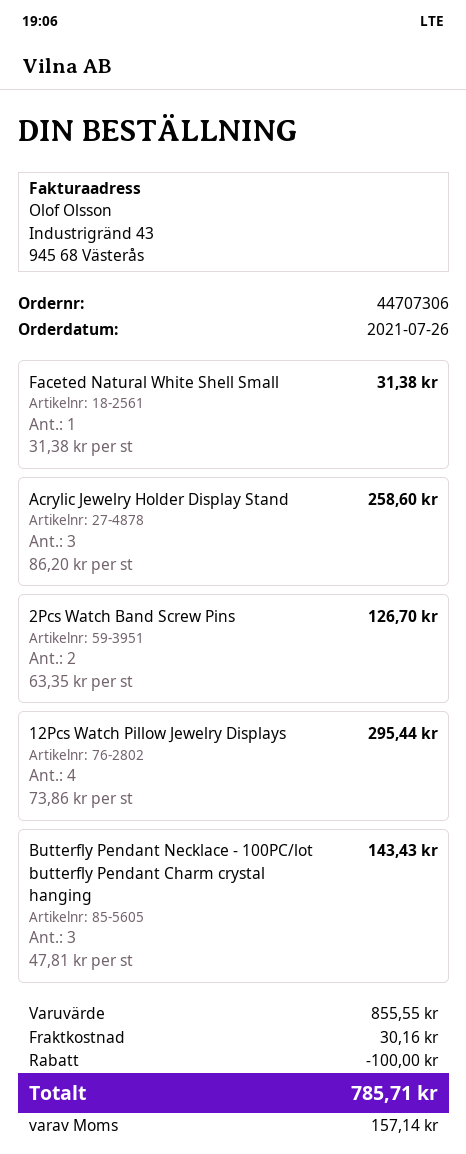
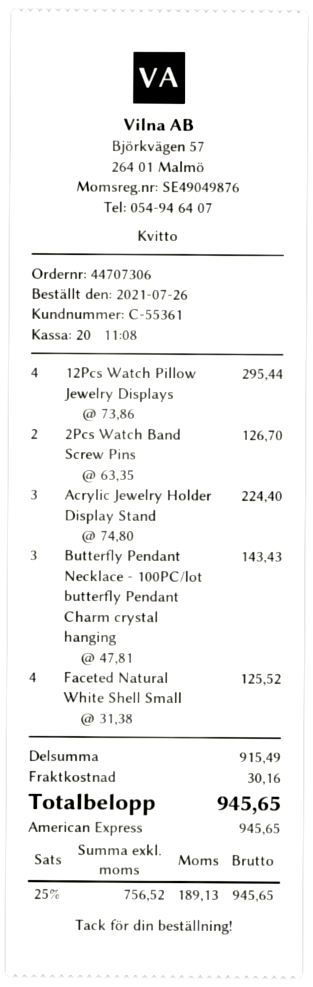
Faceted Natural White Shell Small: 1 x 31.38 = 31.38 -> 4 x 31.38 = 125.52
Acrylic Jewelry Holder Display Stand: 3 x 86.20 = 258.60 -> 3 x 74.80 = 224.40
subtotal: 855.55 -> 915.49
discount: 100.00 -> none
tax: 157.14 -> 189.13
total: 785.71 -> 945.65

